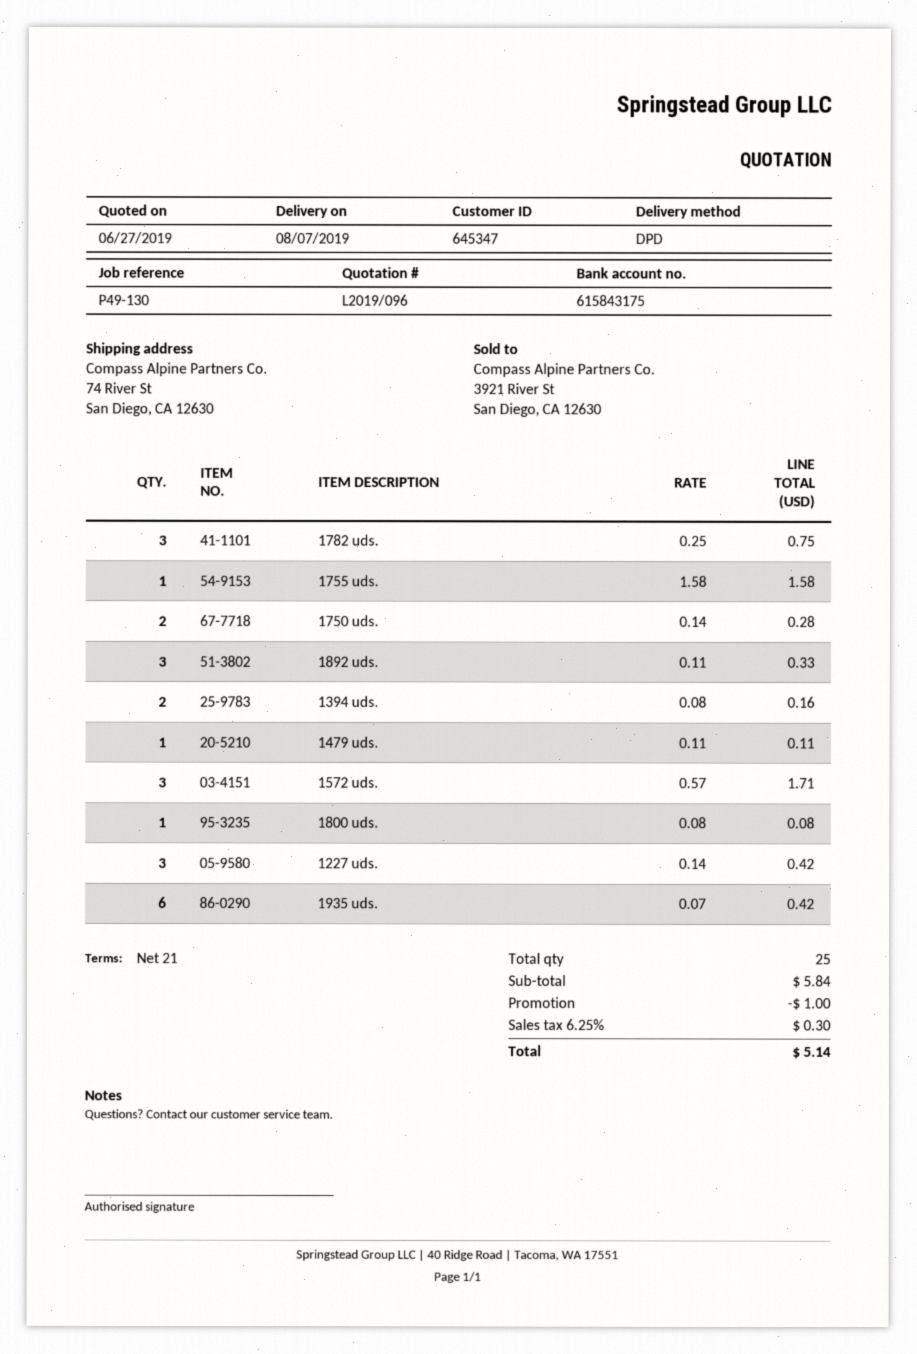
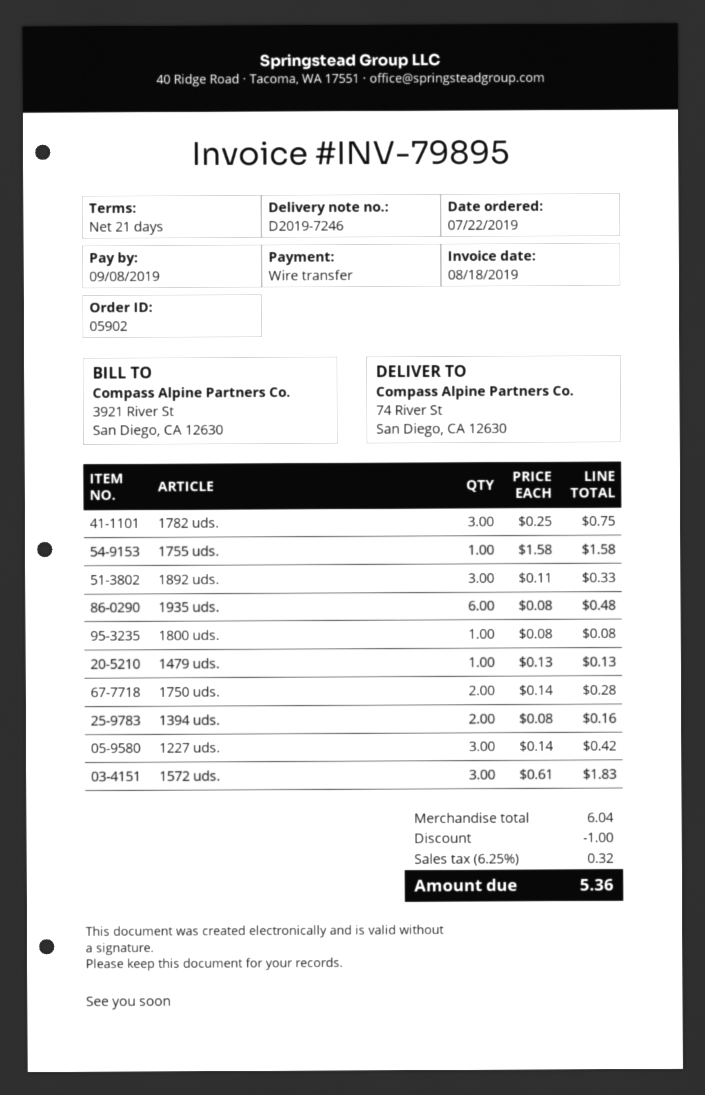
1479 uds.: 1 x 0.11 = 0.11 -> 1 x 0.13 = 0.13
1572 uds.: 3 x 0.57 = 1.71 -> 3 x 0.61 = 1.83
1935 uds.: 6 x 0.07 = 0.42 -> 6 x 0.08 = 0.48
subtotal: 5.84 -> 6.04
tax: 6.25% = 0.30 -> 6.25% = 0.32
total: 5.14 -> 5.36

